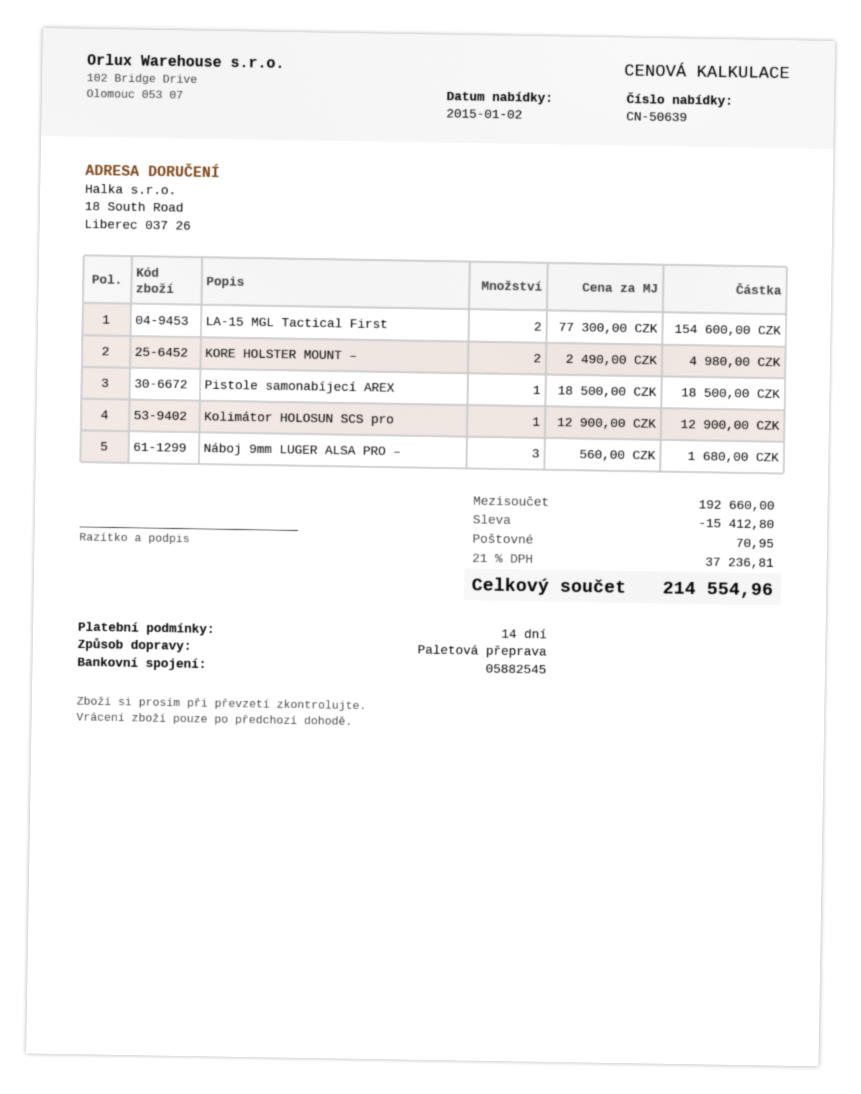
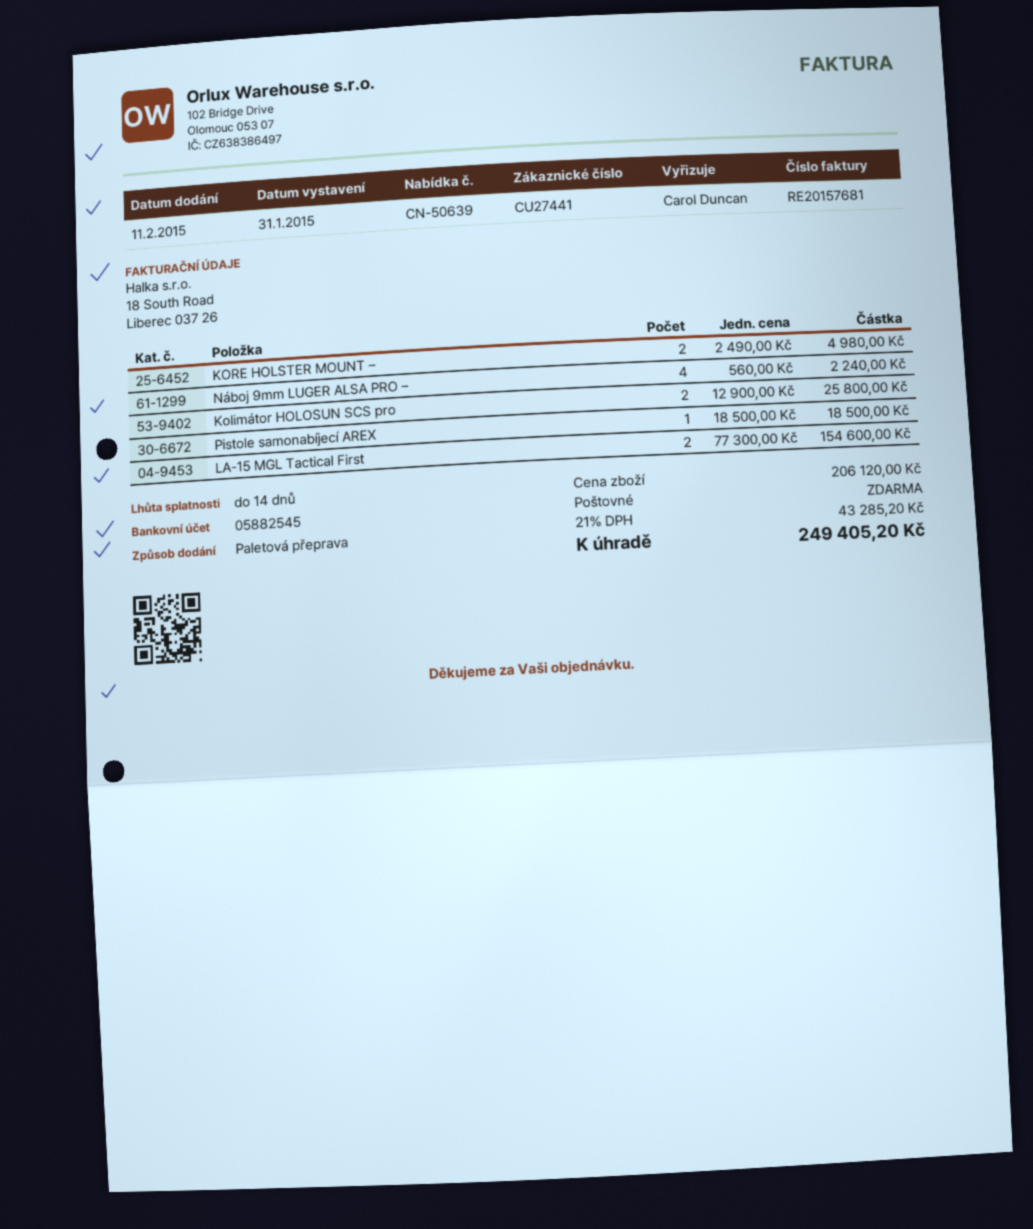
Kolimátor HOLOSUN SCS pro: 1 x 12900.00 = 12900.00 -> 2 x 12900.00 = 25800.00
Náboj 9mm LUGER ALSA PRO –: 3 x 560.00 = 1680.00 -> 4 x 560.00 = 2240.00
subtotal: 192660.00 -> 206120.00
discount: 15412.80 -> none
shipping: 70.95 -> 0.00
tax: 21% = 37236.81 -> 21% = 43285.20
total: 214554.96 -> 249405.20

